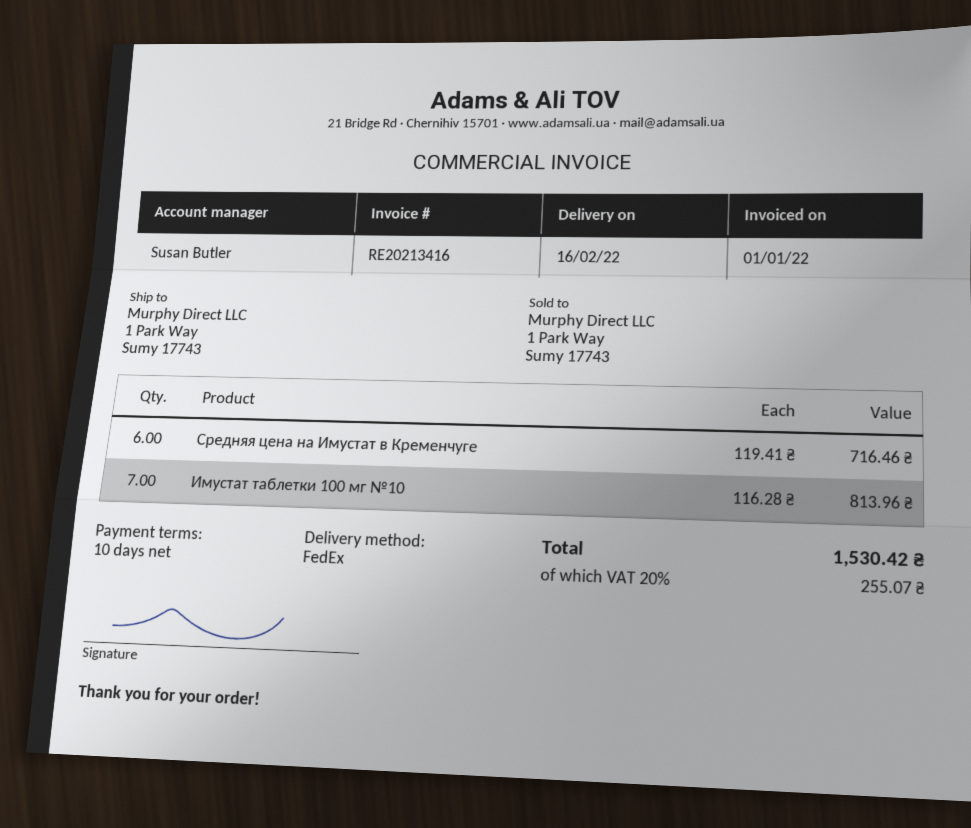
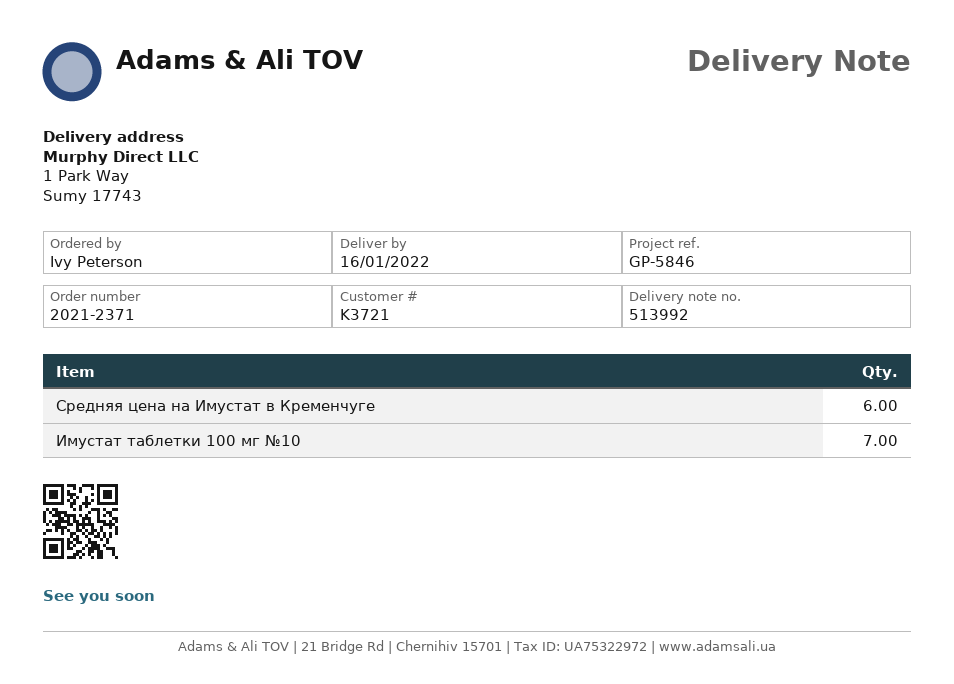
delivery date: 2022-02-16 -> 2022-01-16

